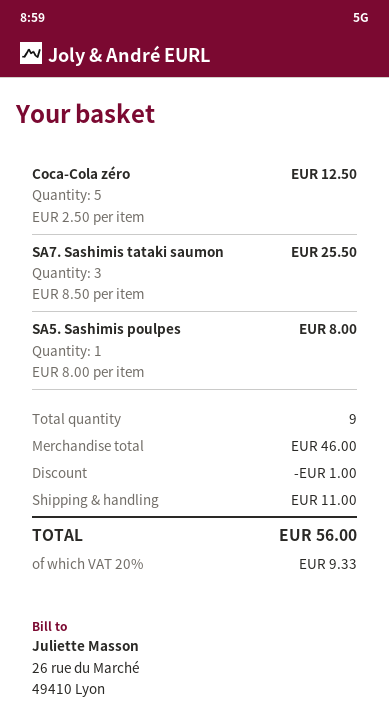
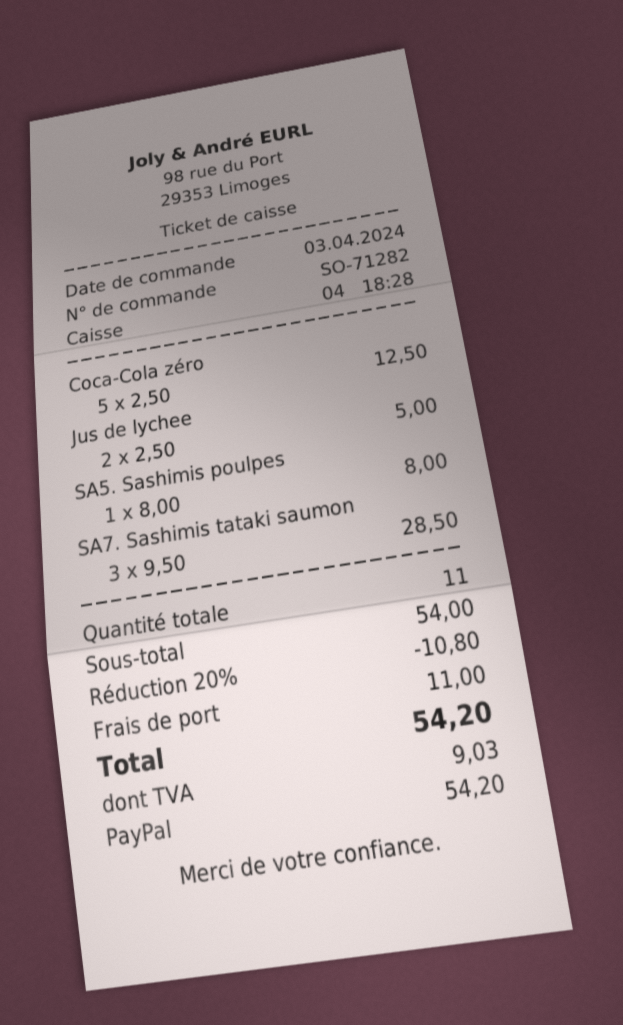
SA7. Sashimis tataki saumon: 3 x 8.50 = 25.50 -> 3 x 9.50 = 28.50
Jus de lychee: none -> 2 x 2.50 = 5.00
total quantity: 9 -> 11
subtotal: 46.00 -> 54.00
discount: 1.00 -> 10.80
tax: 9.33 -> 9.03
total: 56.00 -> 54.20

